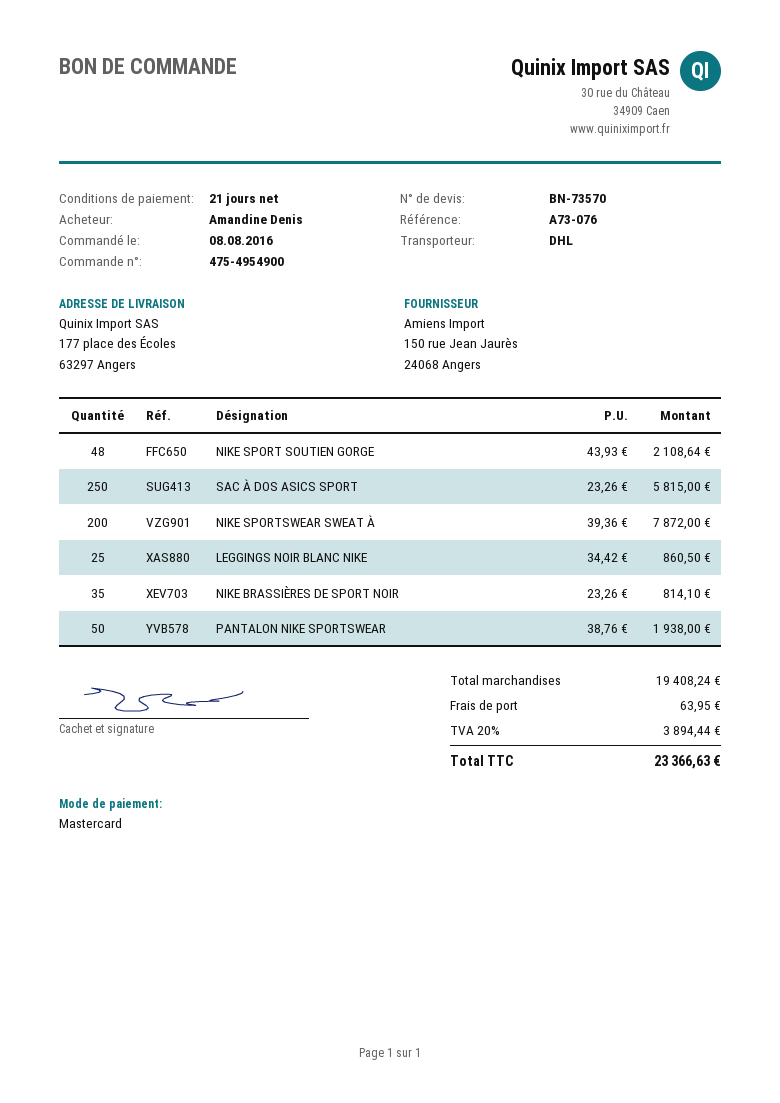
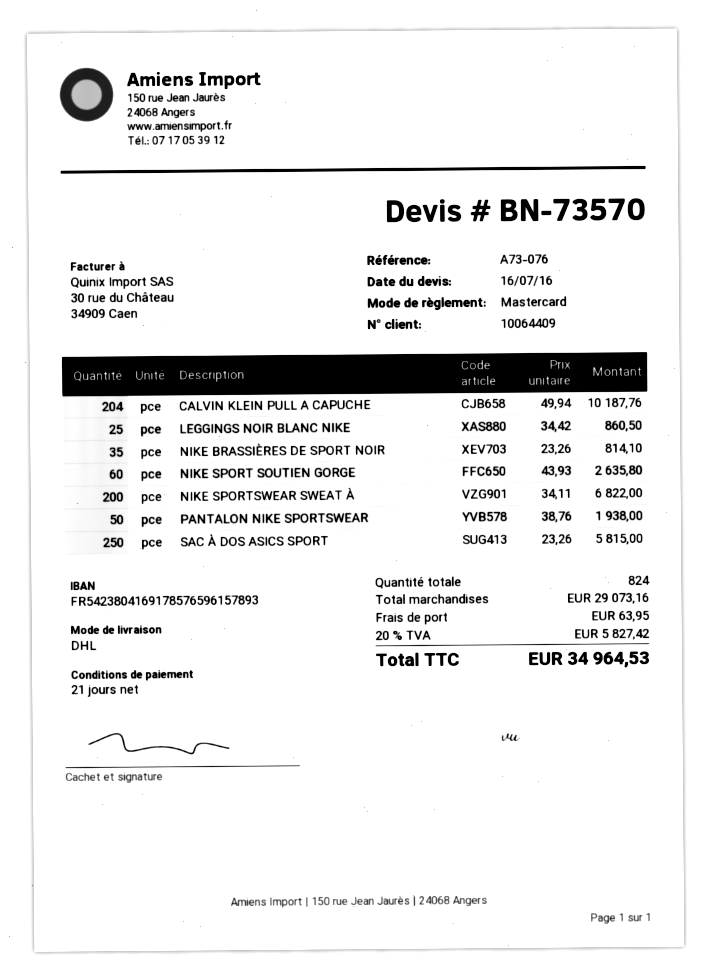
NIKE SPORT SOUTIEN GORGE: 48 x 43.93 = 2108.64 -> 60 x 43.93 = 2635.80
NIKE SPORTSWEAR SWEAT À: 200 x 39.36 = 7872.00 -> 200 x 34.11 = 6822.00
CALVIN KLEIN PULL A CAPUCHE: none -> 204 x 49.94 = 10187.76
subtotal: 19408.24 -> 29073.16
tax: 20% = 3894.44 -> 20% = 5827.42
total: 23366.63 -> 34964.53

